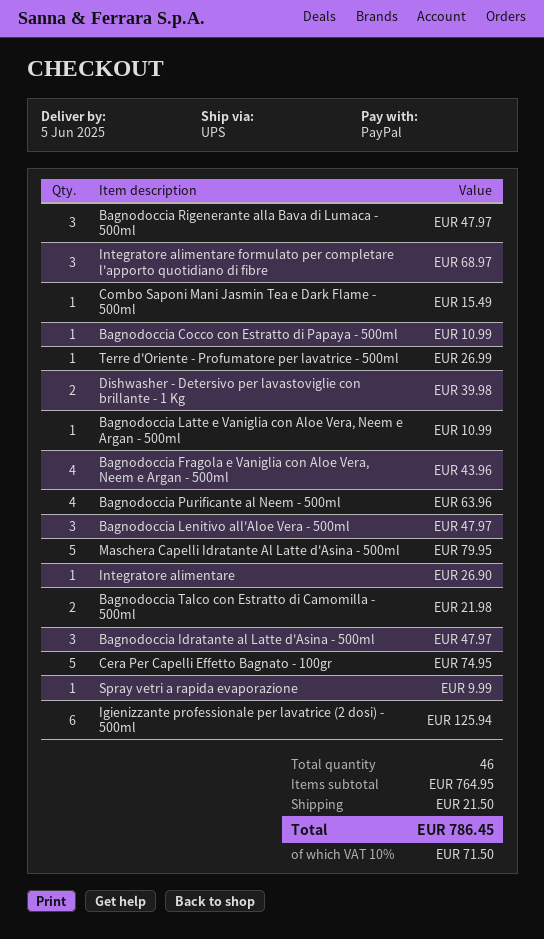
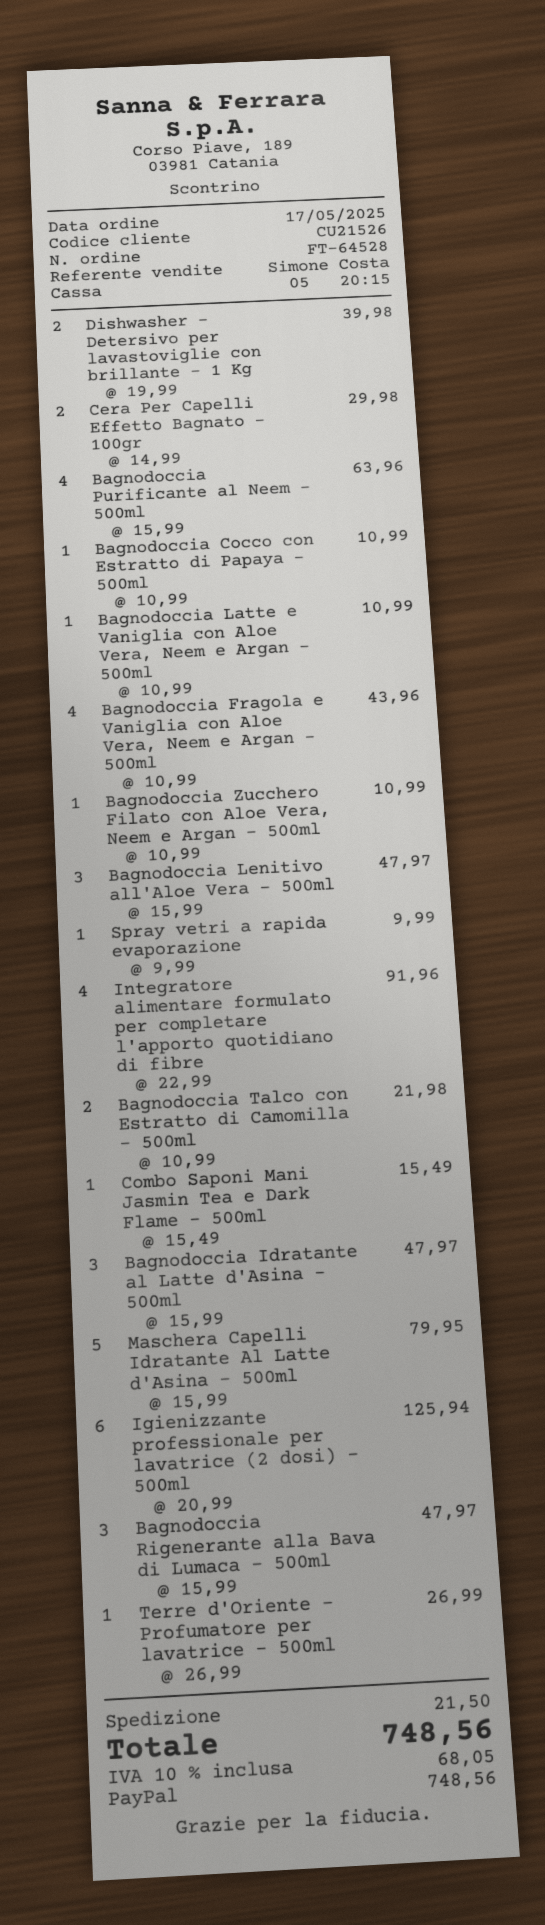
Integratore alimentare formulato per completare l'apporto quotidiano di fibre: 3 for 68.97 -> 4 for 91.96
Integratore alimentare: 1 for 26.90 -> none
Cera Per Capelli Effetto Bagnato - 100gr: 5 for 74.95 -> 2 for 29.98
Bagnodoccia Zucchero Filato con Aloe Vera, Neem e Argan - 500ml: none -> 1 for 10.99
tax: 10% = 71.50 -> 10% = 68.05
total: 786.45 -> 748.56

